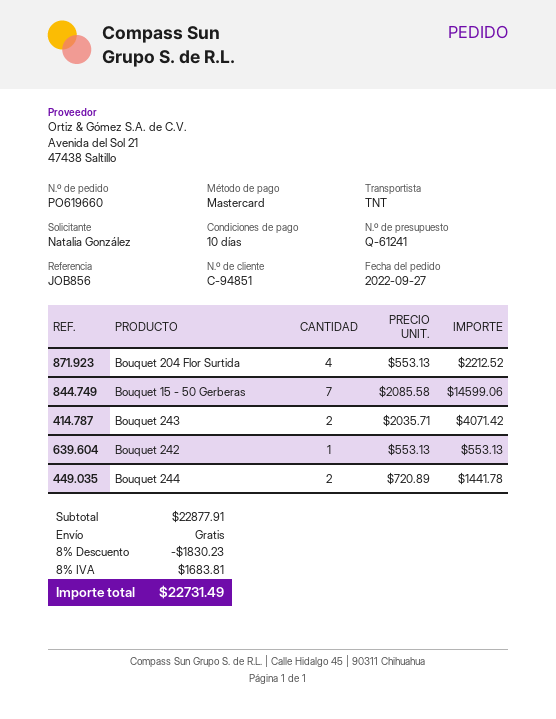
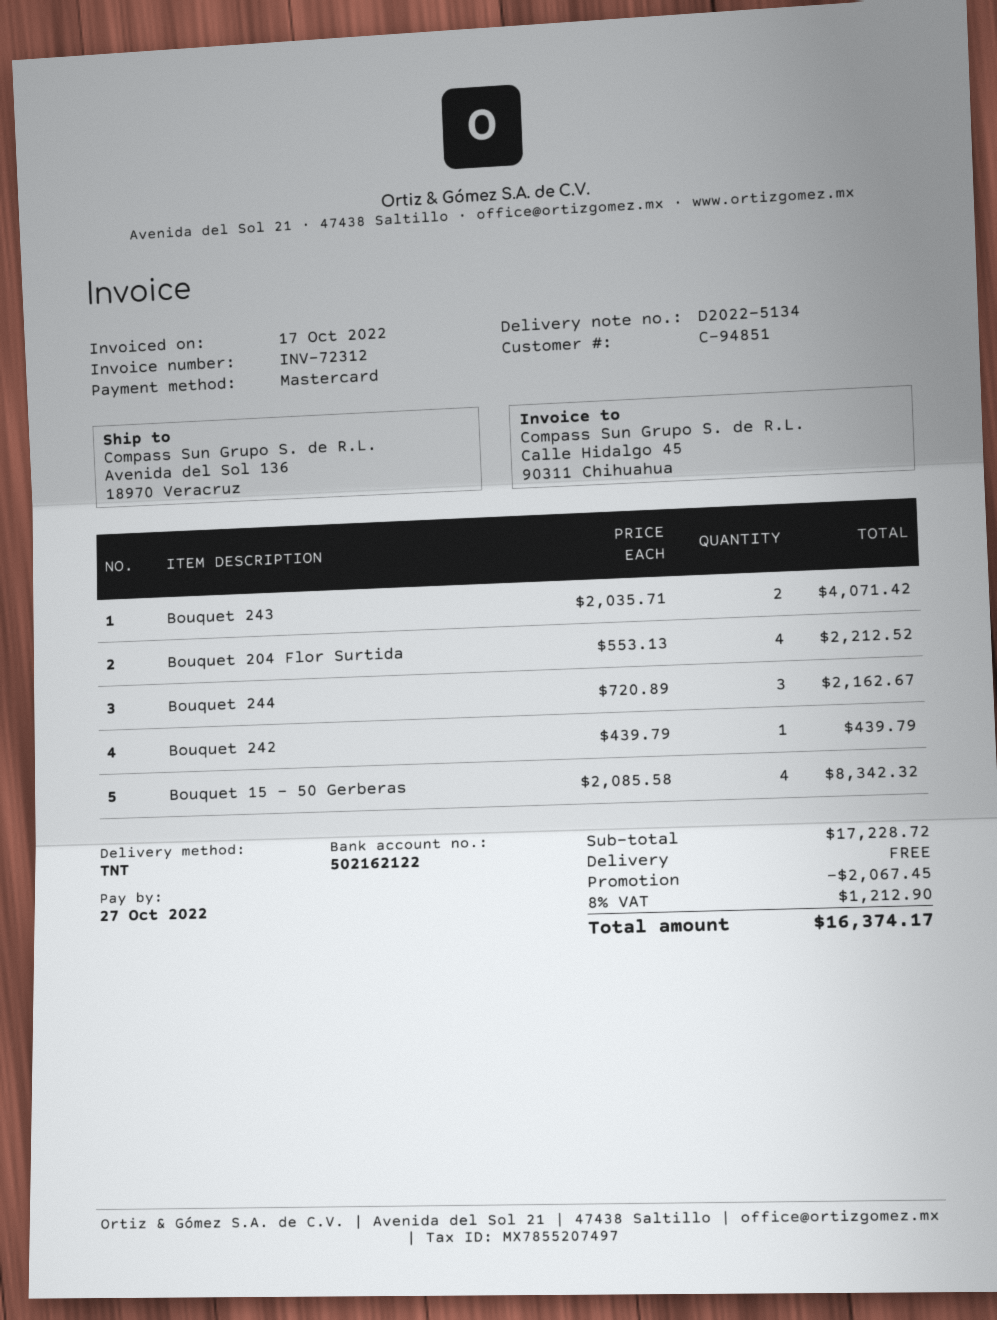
Bouquet 15 - 50 Gerberas: 7 x 2085.58 = 14599.06 -> 4 x 2085.58 = 8342.32
Bouquet 242: 1 x 553.13 = 553.13 -> 1 x 439.79 = 439.79
Bouquet 244: 2 x 720.89 = 1441.78 -> 3 x 720.89 = 2162.67
subtotal: 22877.91 -> 17228.72
discount: 1830.23 -> 2067.45
tax: 8% = 1683.81 -> 8% = 1212.90
total: 22731.49 -> 16374.17

